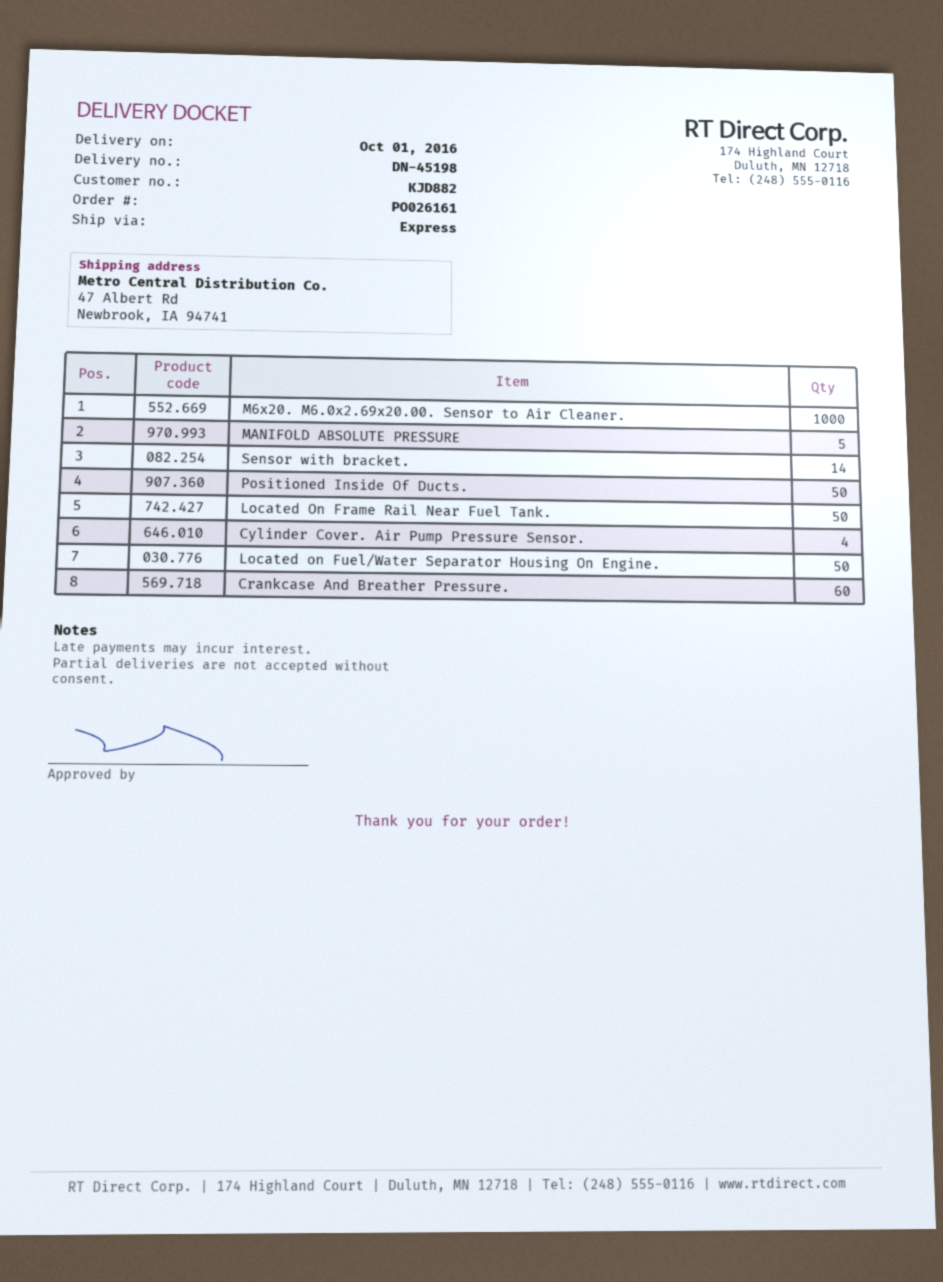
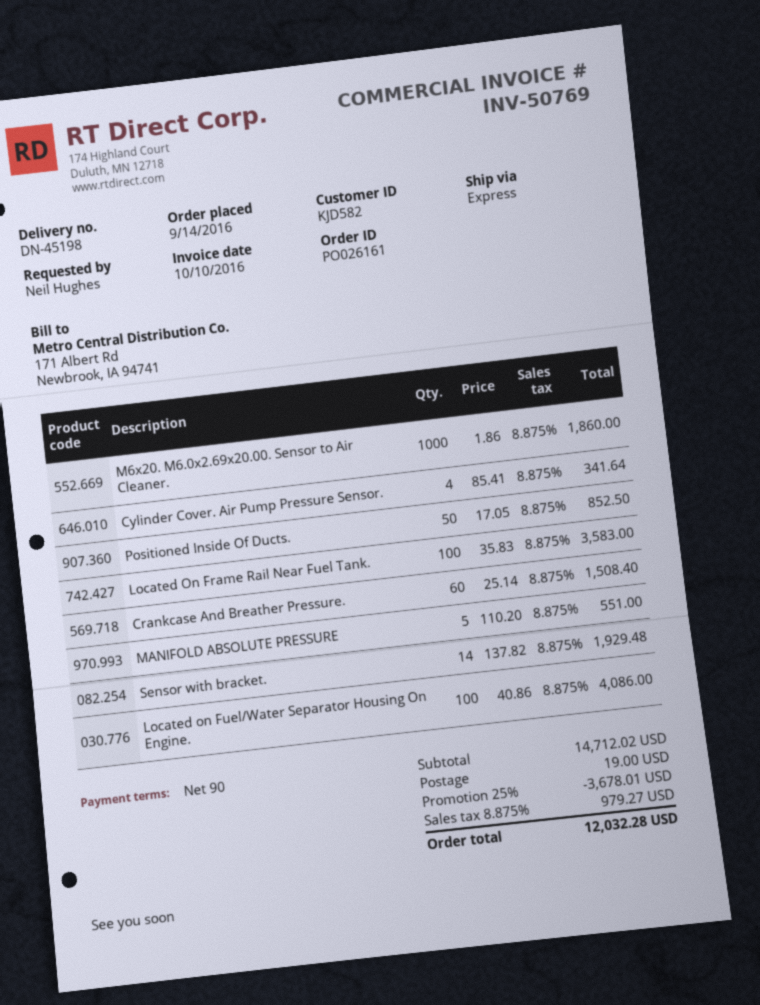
customer number: KJD882 -> KJD582
Located On Frame Rail Near Fuel Tank.: 50 -> 100
Located on Fuel/Water Separator Housing On Engine.: 50 -> 100

